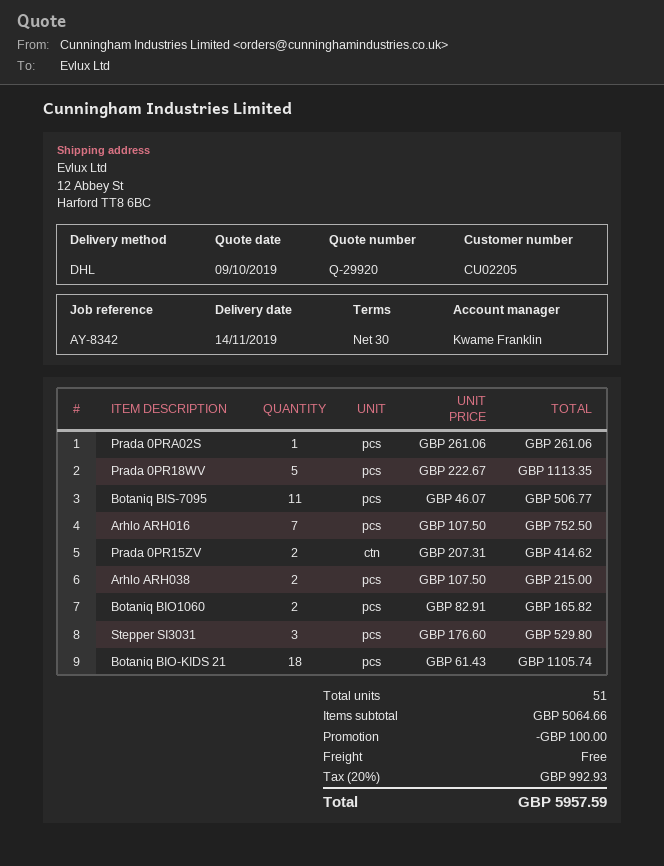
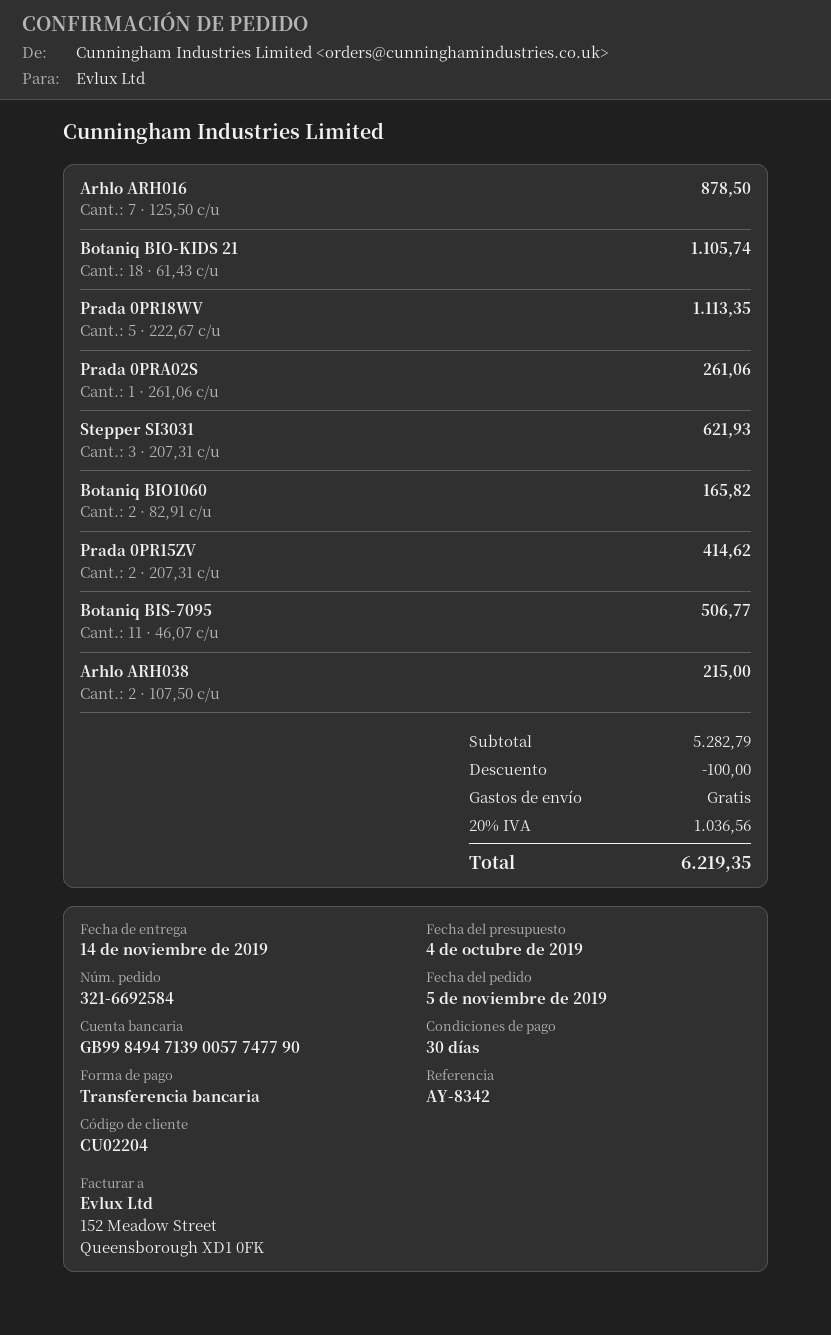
quote date: 2019-10-09 -> 2019-10-04
customer number: CU02205 -> CU02204
Arhlo ARH016: 7 x 107.50 = 752.50 -> 7 x 125.50 = 878.50
Stepper SI3031: 3 x 176.60 = 529.80 -> 3 x 207.31 = 621.93
subtotal: 5064.66 -> 5282.79
tax: 20% = 992.93 -> 20% = 1036.56
total: 5957.59 -> 6219.35

